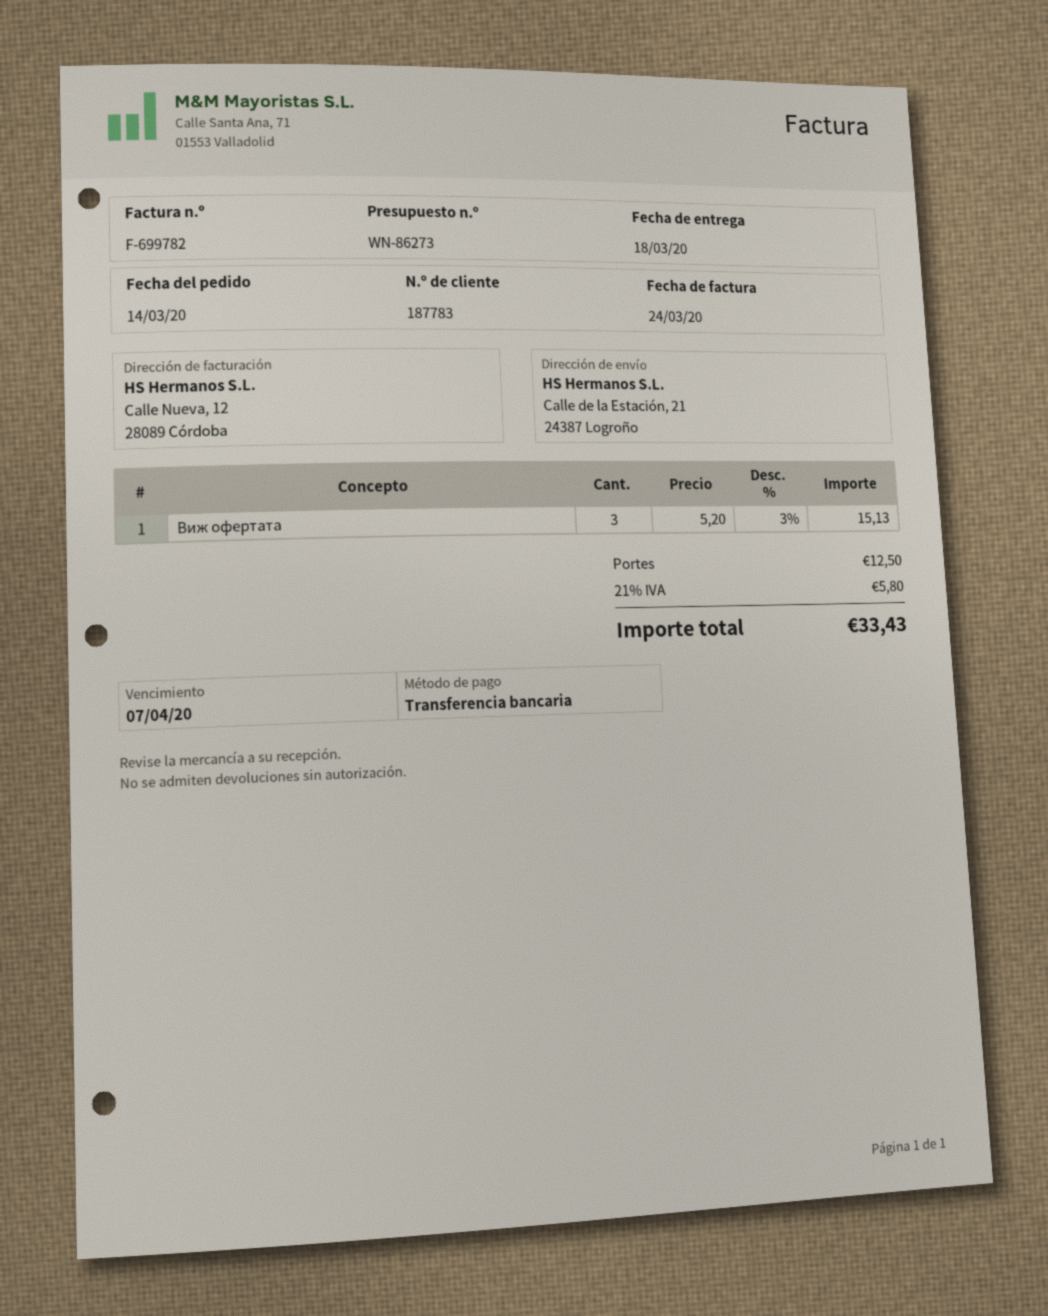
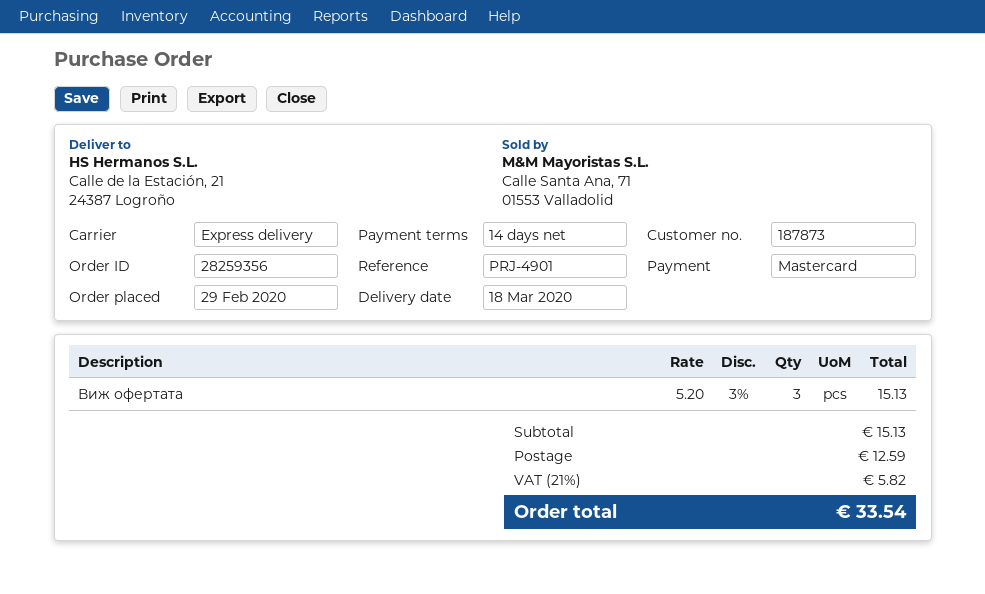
order date: 2020-03-14 -> 2020-02-29
customer number: 187783 -> 187873
payment method: bank transfer -> Mastercard
shipping: 12.50 -> 12.59
tax: 21% = 5.80 -> 21% = 5.82
total: 33.43 -> 33.54

